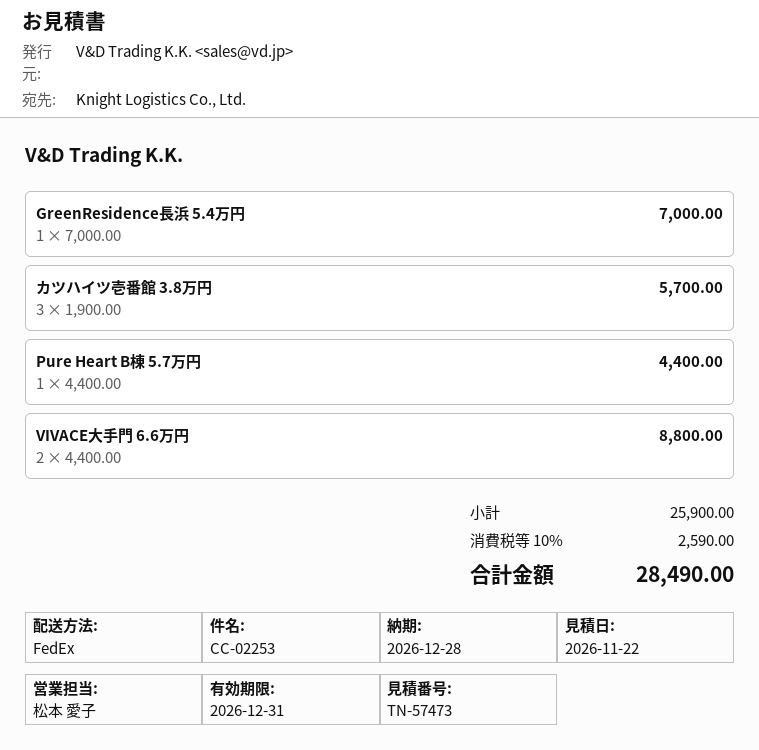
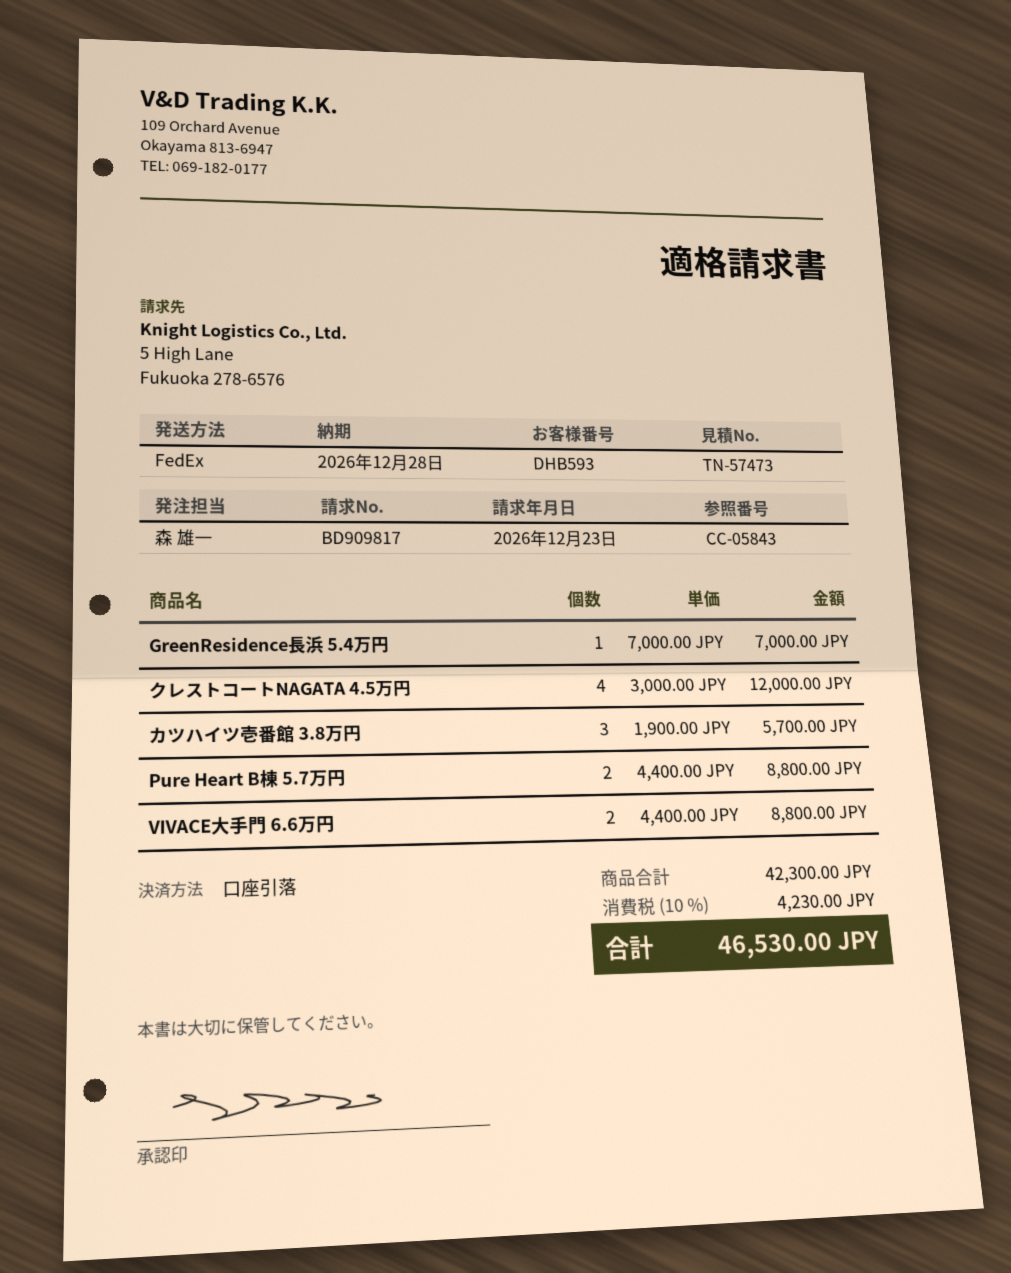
reference: CC-02253 -> CC-05843
Pure Heart B棟 5.7万円: 1 x 4400.00 = 4400.00 -> 2 x 4400.00 = 8800.00
クレストコートNAGATA 4.5万円: none -> 4 x 3000.00 = 12000.00
subtotal: 25900.00 -> 42300.00
tax: 10% = 2590.00 -> 10% = 4230.00
total: 28490.00 -> 46530.00

